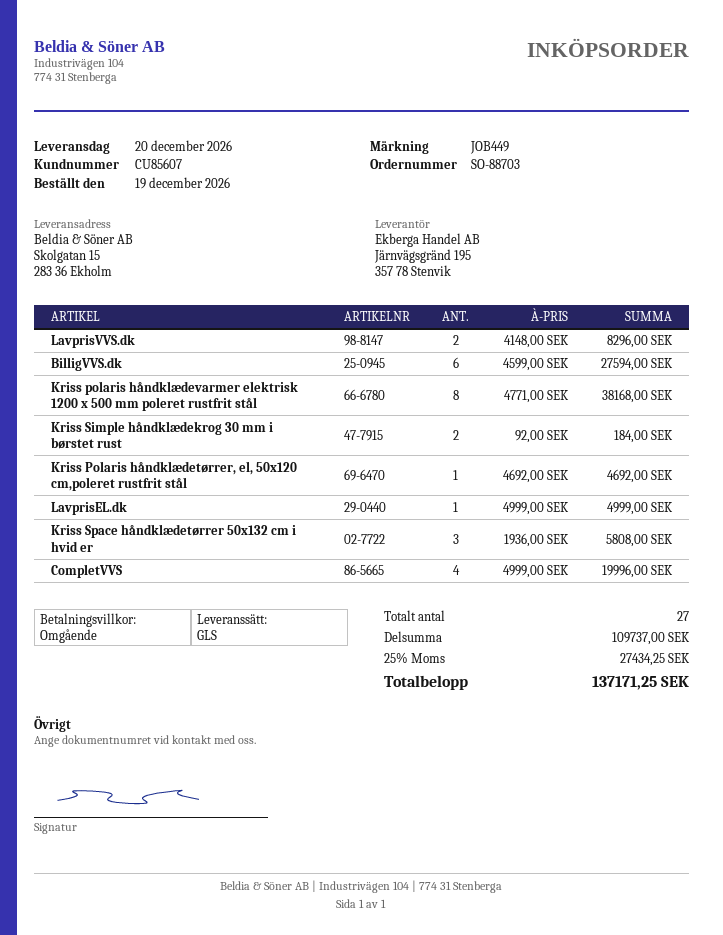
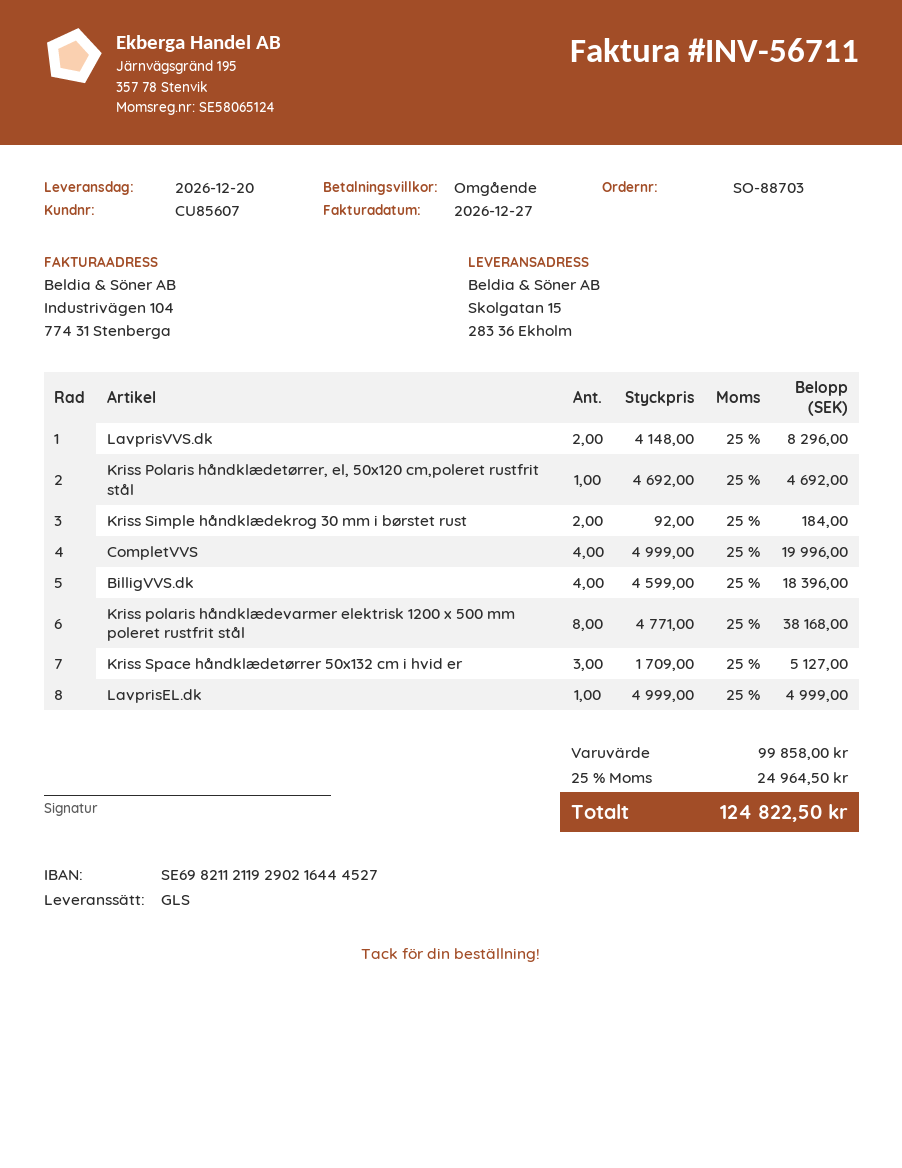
BilligVVS.dk: 6 x 4599.00 = 27594.00 -> 4 x 4599.00 = 18396.00
Kriss Space håndklædetørrer 50x132 cm i hvid er: 3 x 1936.00 = 5808.00 -> 3 x 1709.00 = 5127.00
subtotal: 109737.00 -> 99858.00
tax: 25% = 27434.25 -> 25% = 24964.50
total: 137171.25 -> 124822.50

